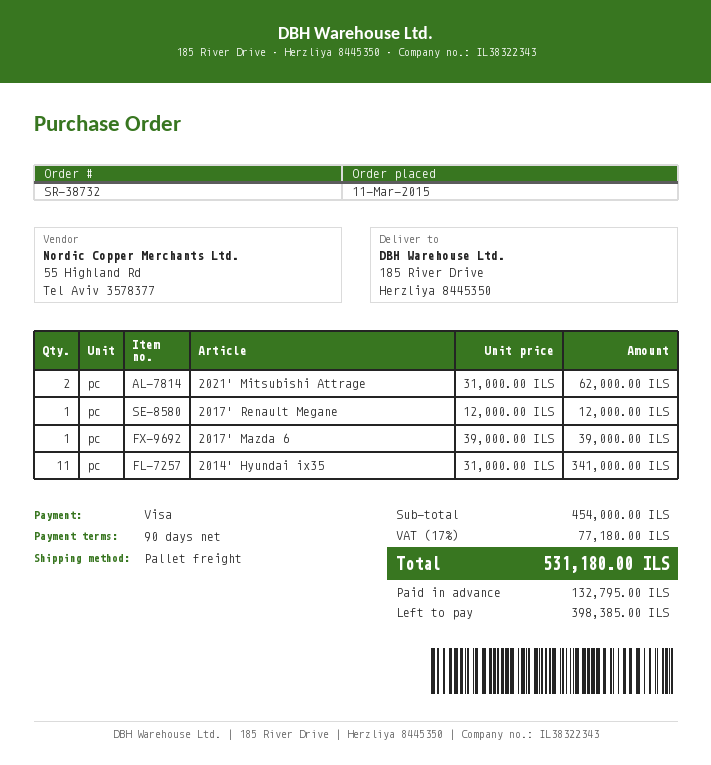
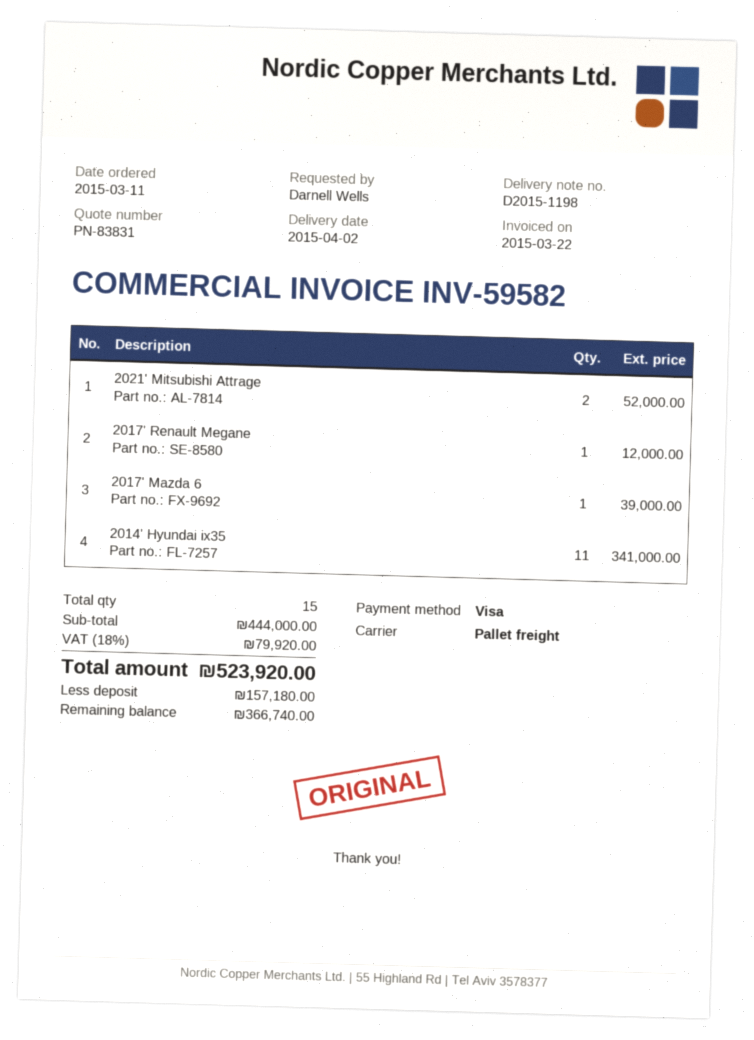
2021' Mitsubishi Attrage: 2 for 62000.00 -> 2 for 52000.00
subtotal: 454000.00 -> 444000.00
tax: 17% = 77180.00 -> 18% = 79920.00
total: 531180.00 -> 523920.00
deposit: 132795.00 -> 157180.00
balance: 398385.00 -> 366740.00

